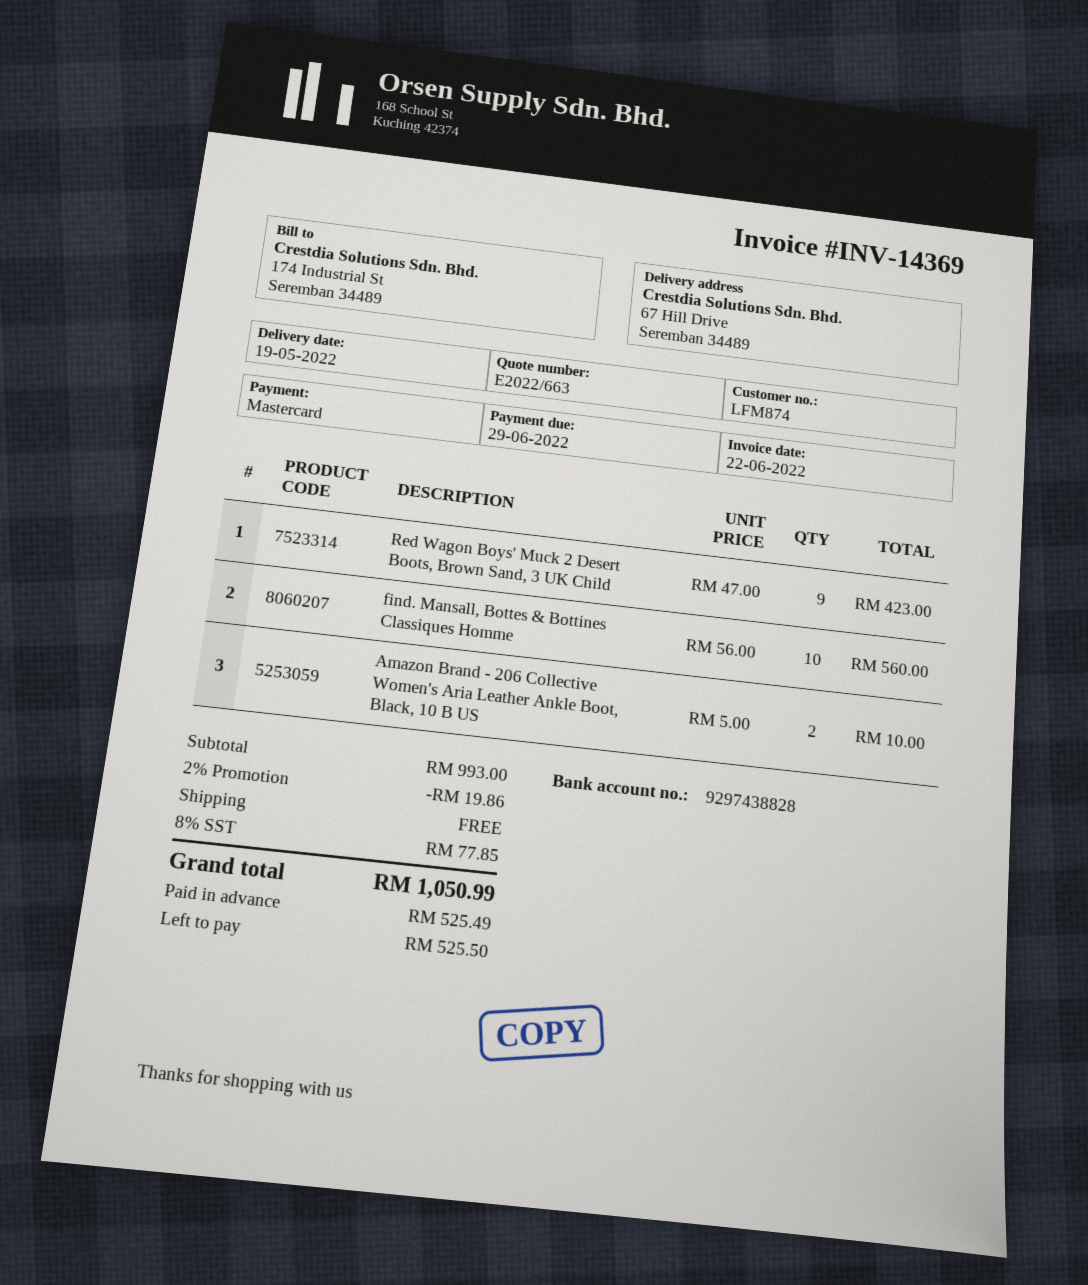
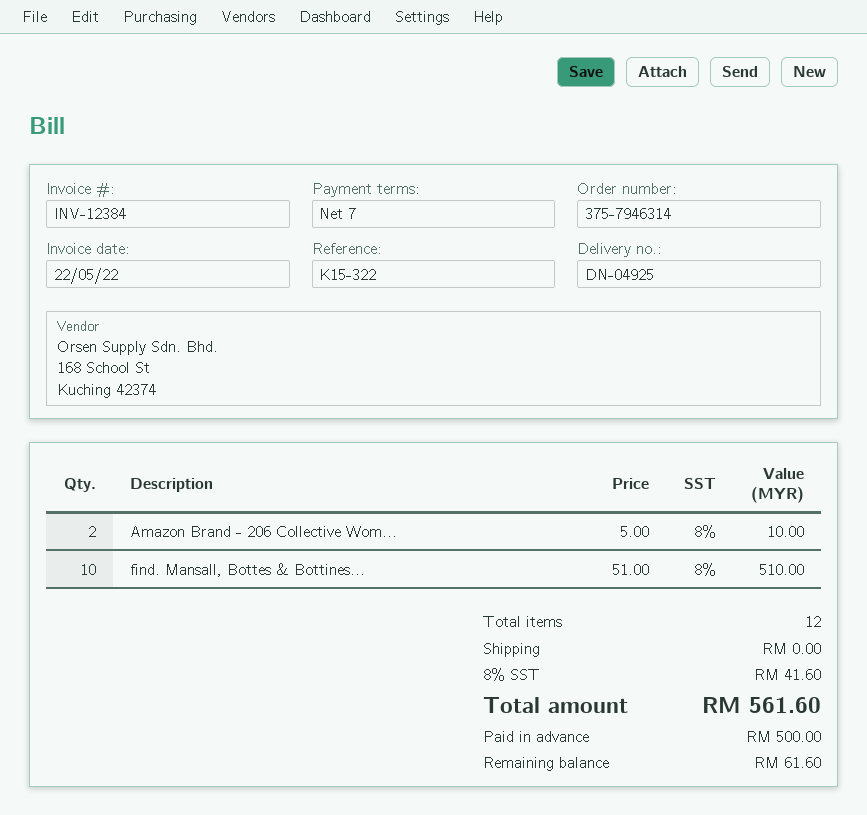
invoice number: INV-14369 -> INV-12384
invoice date: 2022-06-22 -> 2022-05-22
Red Wagon Boys' Muck 2 Desert Boots, Brown Sand, 3 UK Child: 9 x 47.00 = 423.00 -> none
find. Mansall, Bottes & Bottines Classiques Homme: 10 x 56.00 = 560.00 -> 10 x 51.00 = 510.00
discount: 2% = 19.86 -> none
tax: 8% = 77.85 -> 8% = 41.60
total: 1050.99 -> 561.60
deposit: 525.49 -> 500.00
balance: 525.50 -> 61.60

